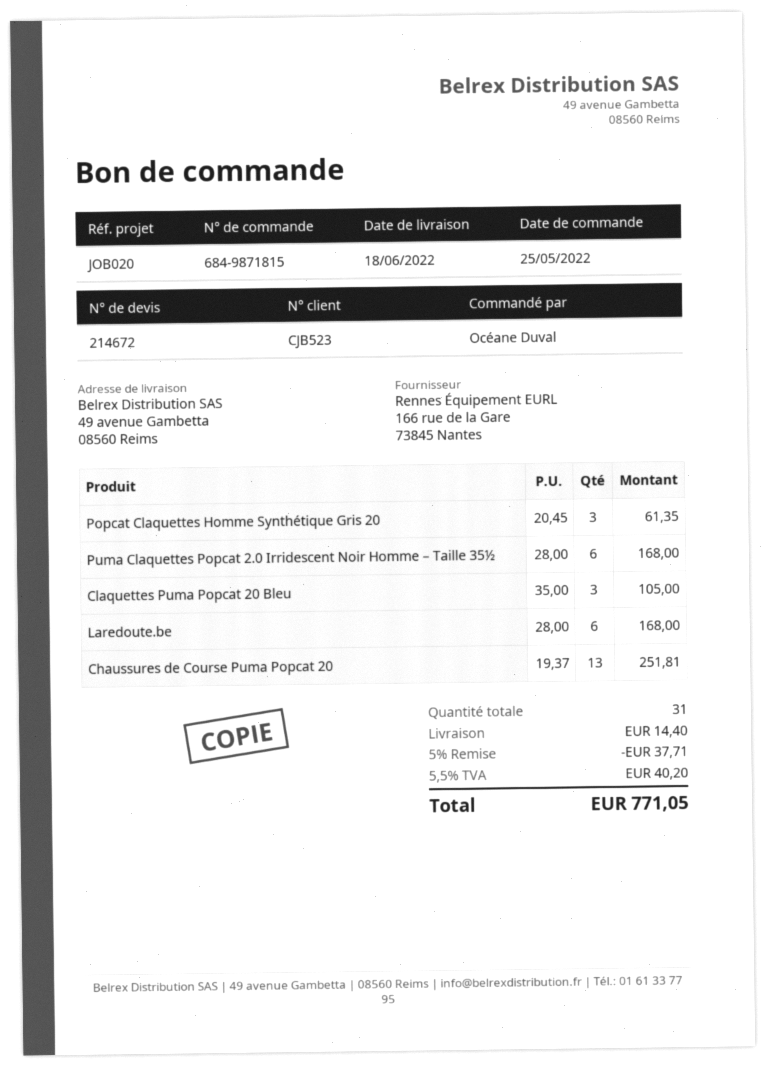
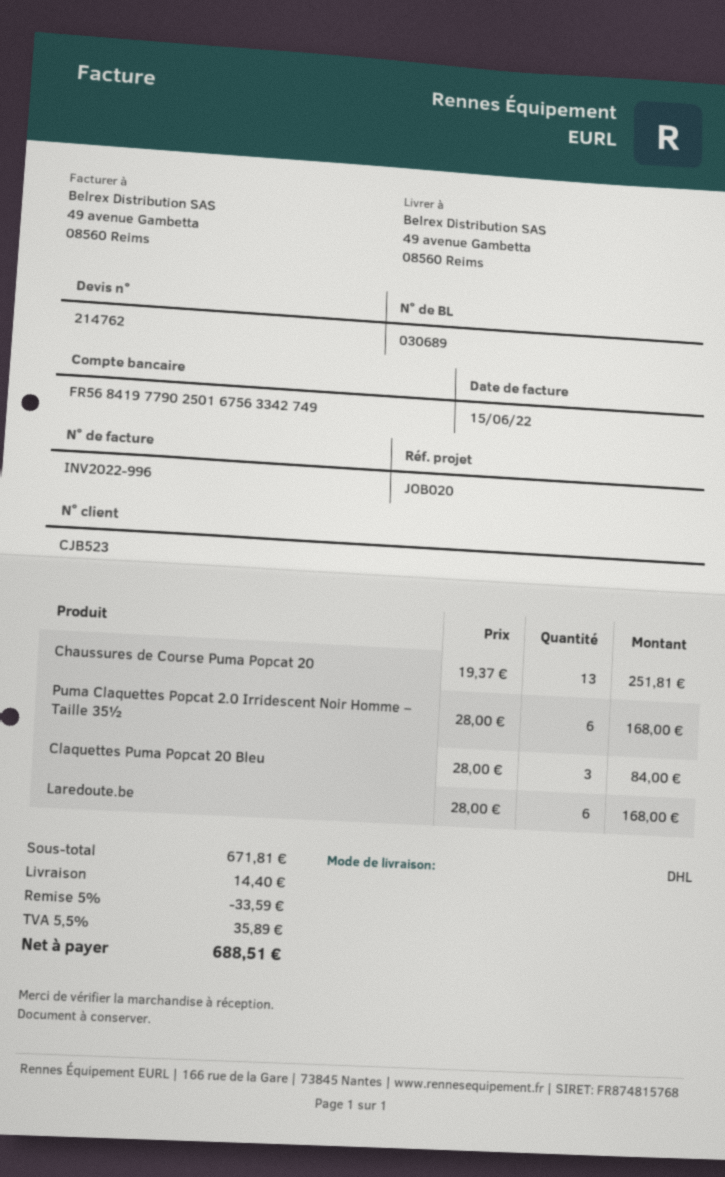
quote number: 214672 -> 214762
Popcat Claquettes Homme Synthétique Gris 20: 3 x 20.45 = 61.35 -> none
Claquettes Puma Popcat 20 Bleu: 3 x 35.00 = 105.00 -> 3 x 28.00 = 84.00
discount: 5% = 37.71 -> 5% = 33.59
tax: 5.5% = 40.20 -> 5.5% = 35.89
total: 771.05 -> 688.51

